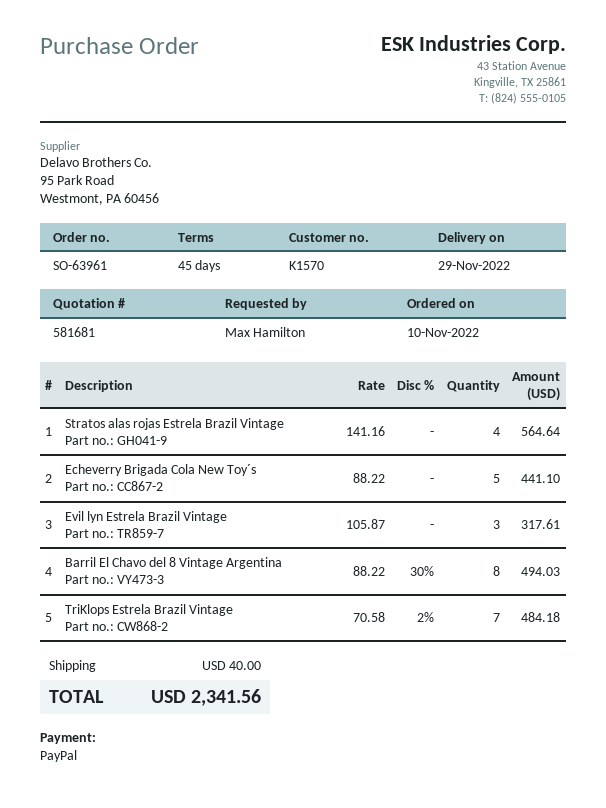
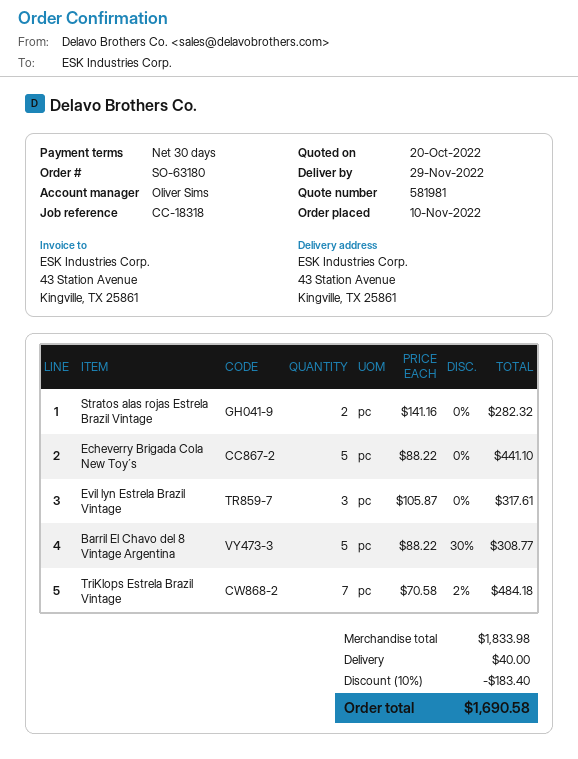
quote number: 581681 -> 581981
order number: SO-63961 -> SO-63180
payment terms: 45 days -> 30 days
Stratos alas rojas Estrela Brazil Vintage: 4 x 141.16 = 564.64 -> 2 x 141.16 = 282.32
Barril El Chavo del 8 Vintage Argentina: 8 x 88.22 - 30% = 494.03 -> 5 x 88.22 - 30% = 308.77
discount: none -> 10% = 183.40
total: 2341.56 -> 1690.58

